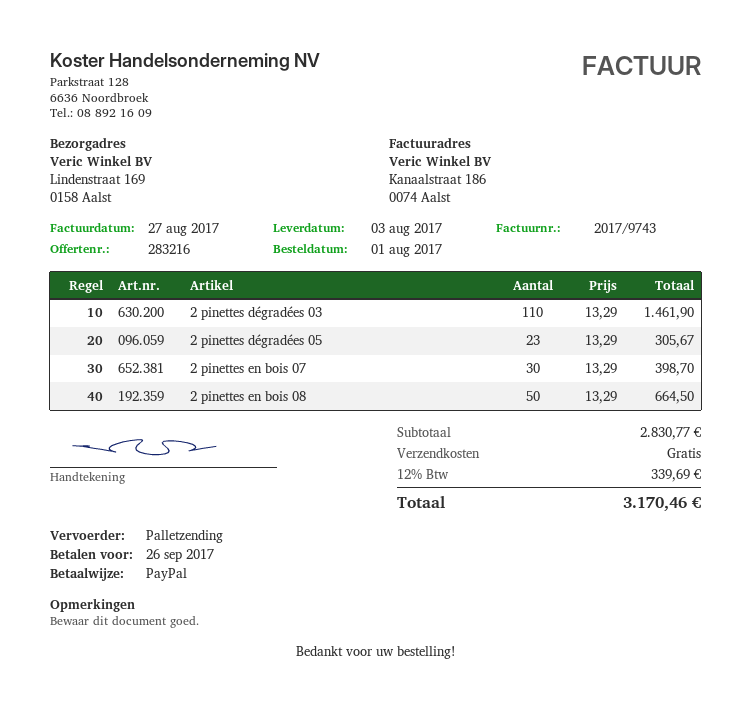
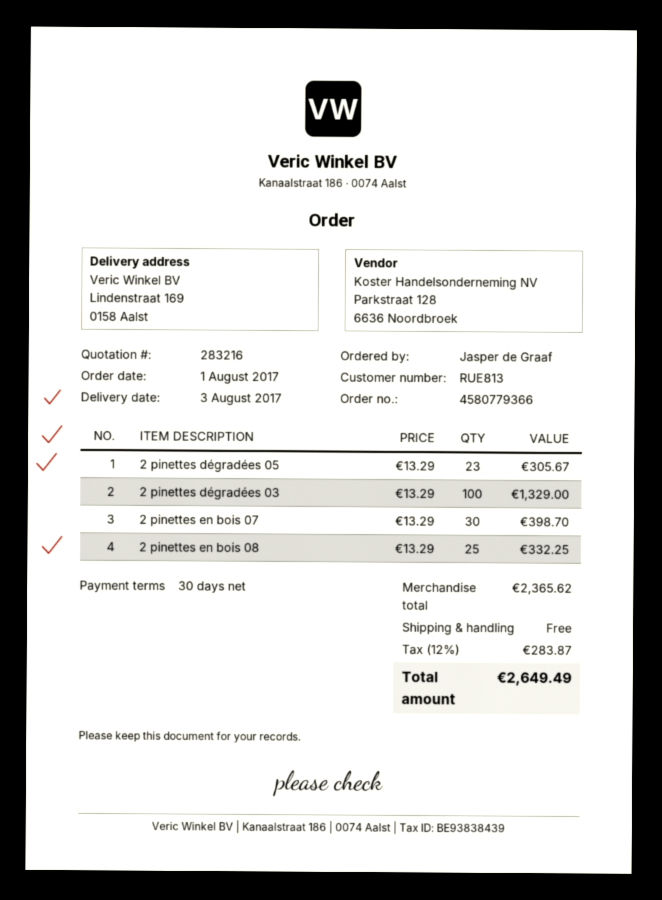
2 pinettes dégradées 03: 110 x 13.29 = 1461.90 -> 100 x 13.29 = 1329.00
2 pinettes en bois 08: 50 x 13.29 = 664.50 -> 25 x 13.29 = 332.25
subtotal: 2830.77 -> 2365.62
tax: 12% = 339.69 -> 12% = 283.87
total: 3170.46 -> 2649.49

